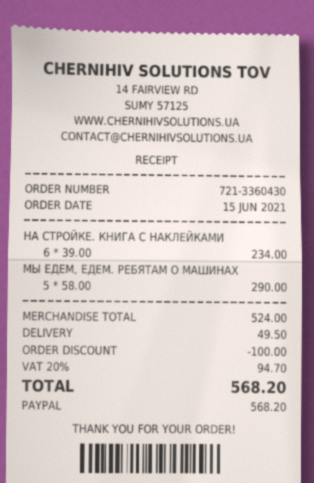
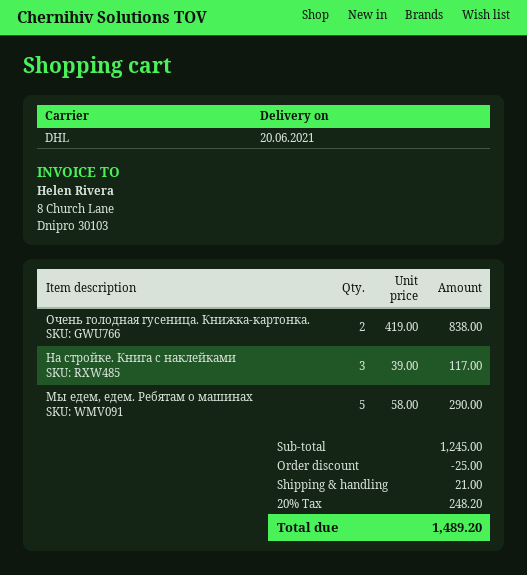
НА СТРОЙКЕ. КНИГА С НАКЛЕЙКАМИ: 6 x 39.00 = 234.00 -> 3 x 39.00 = 117.00
Очень голодная гусеница. Книжка-картонка.: none -> 2 x 419.00 = 838.00
subtotal: 524.00 -> 1245.00
discount: 100.00 -> 25.00
shipping: 49.50 -> 21.00
tax: 20% = 94.70 -> 20% = 248.20
total: 568.20 -> 1489.20

